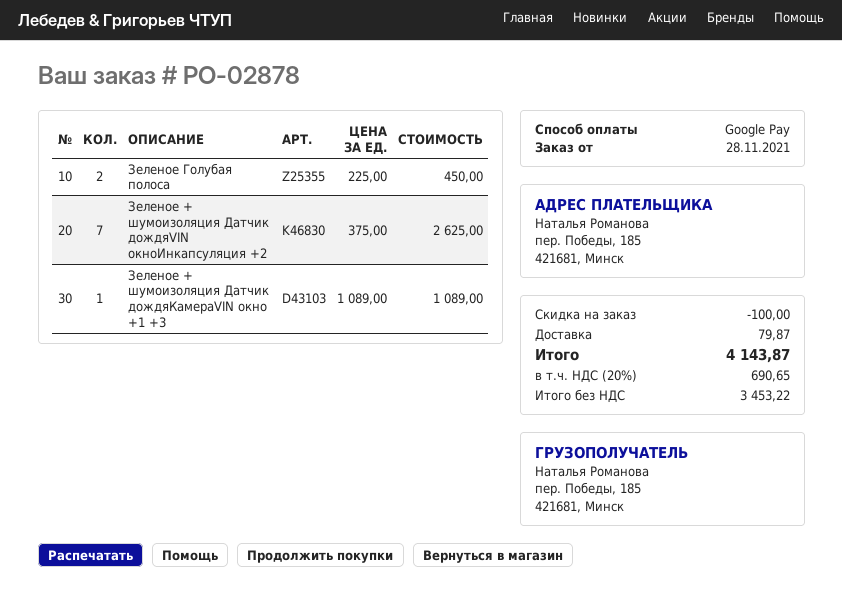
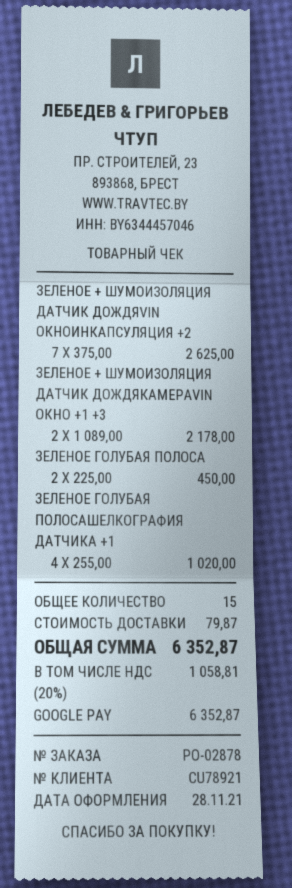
Зеленое + шумоизоляция Датчик дождяКамераVIN окно +1 +3: 1 x 1089.00 = 1089.00 -> 2 x 1089.00 = 2178.00
ЗЕЛЕНОЕ ГОЛУБАЯ ПОЛОСАШЕЛКОГРАФИЯ ДАТЧИКА +1: none -> 4 x 255.00 = 1020.00
discount: 100.00 -> none
tax: 20% = 690.65 -> 20% = 1058.81
total: 4143.87 -> 6352.87

